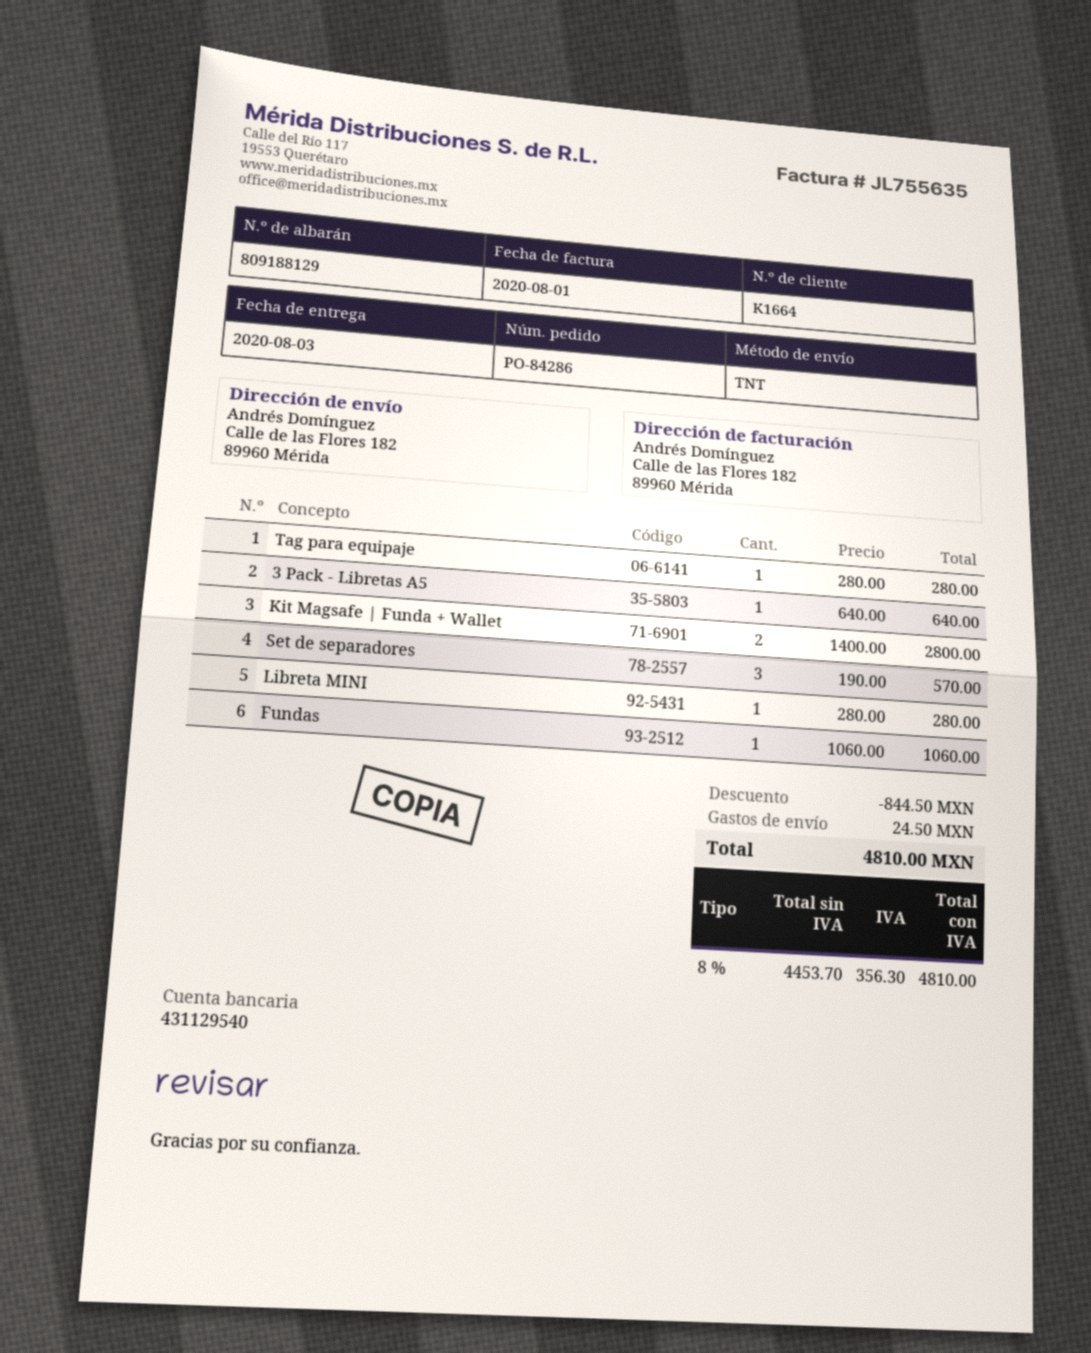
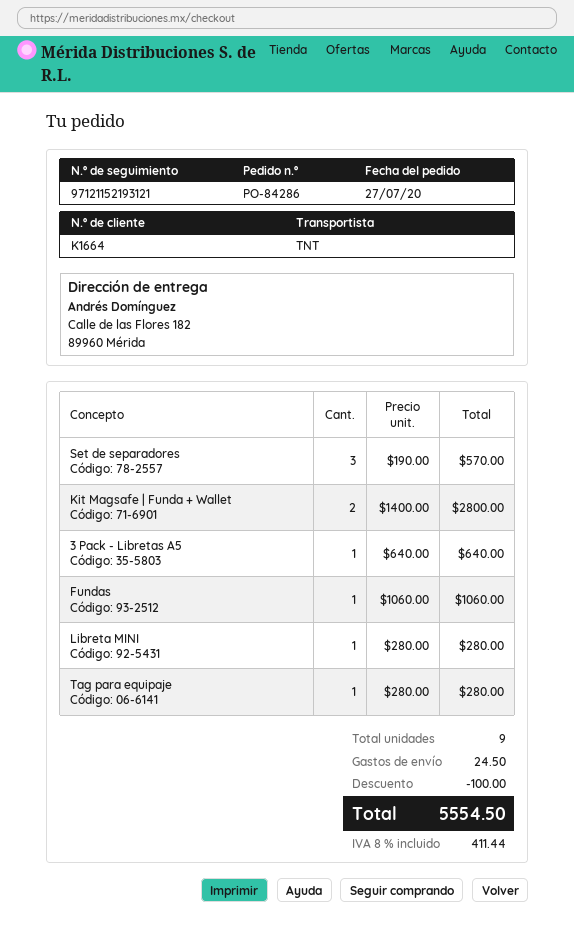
discount: 844.50 -> 100.00
tax: 8% = 356.30 -> 8% = 411.44
total: 4810.00 -> 5554.50

